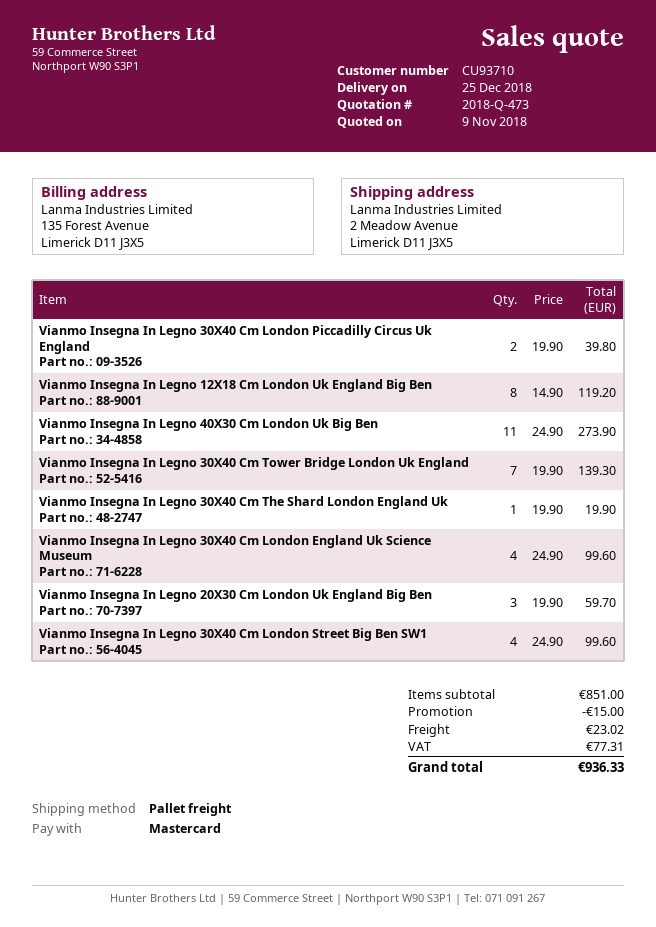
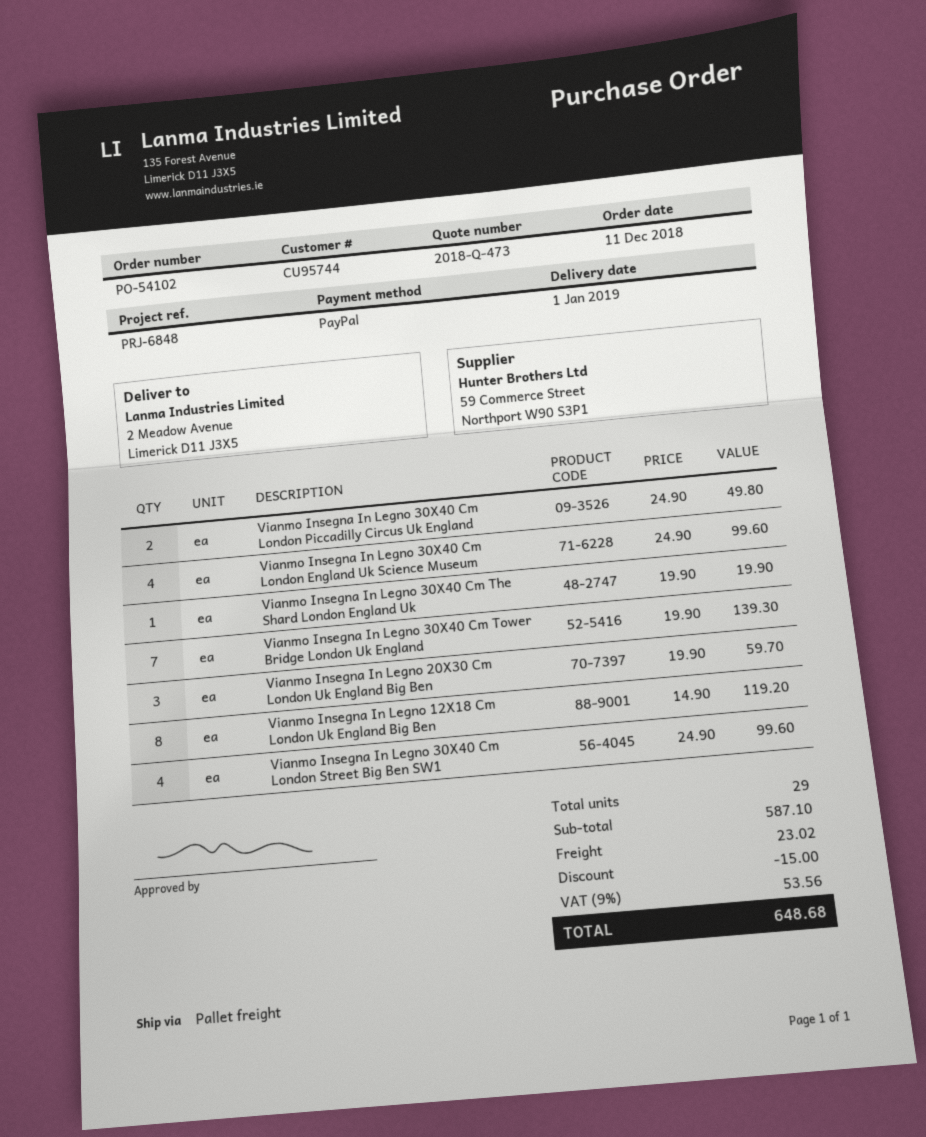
delivery date: 2018-12-25 -> 2019-01-01
customer number: CU93710 -> CU95744
payment method: Mastercard -> PayPal
Vianmo Insegna In Legno 30X40 Cm London Piccadilly Circus Uk England: 2 x 19.90 = 39.80 -> 2 x 24.90 = 49.80
Vianmo Insegna In Legno 40X30 Cm London Uk Big Ben: 11 x 24.90 = 273.90 -> none
subtotal: 851.00 -> 587.10
tax: 77.31 -> 53.56
total: 936.33 -> 648.68

